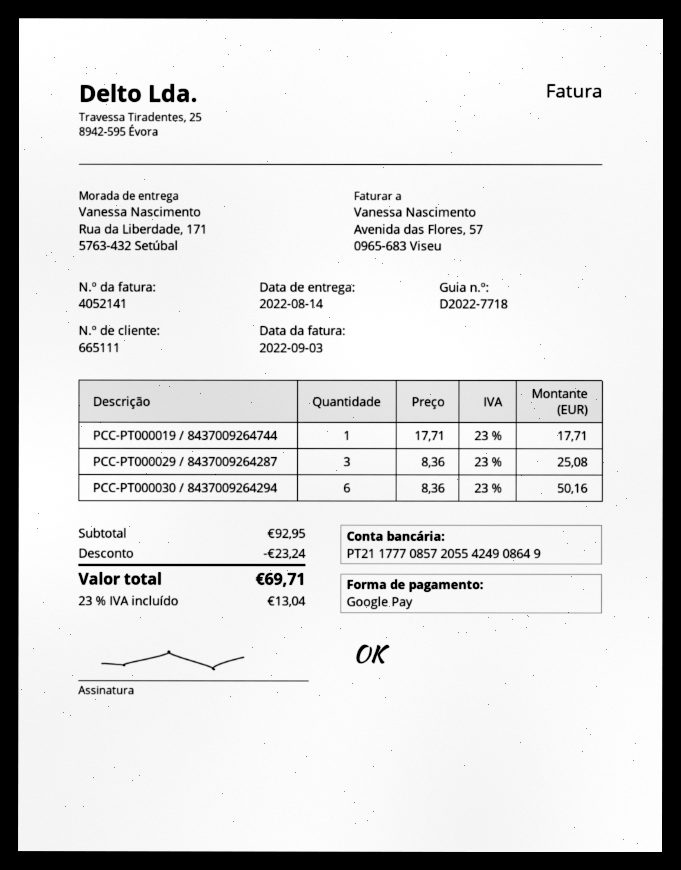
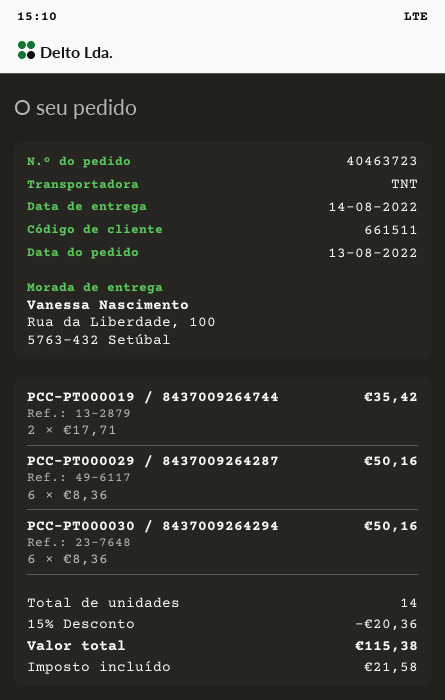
customer number: 665111 -> 661511
ship to: Rua da Liberdade, 171, 5763-432 Setúbal -> Rua da Liberdade, 100, 5763-432 Setúbal
PCC-PT000019 / 8437009264744: 1 x 17.71 = 17.71 -> 2 x 17.71 = 35.42
PCC-PT000029 / 8437009264287: 3 x 8.36 = 25.08 -> 6 x 8.36 = 50.16
discount: 23.24 -> 20.36
tax: 13.04 -> 21.58
total: 69.71 -> 115.38

